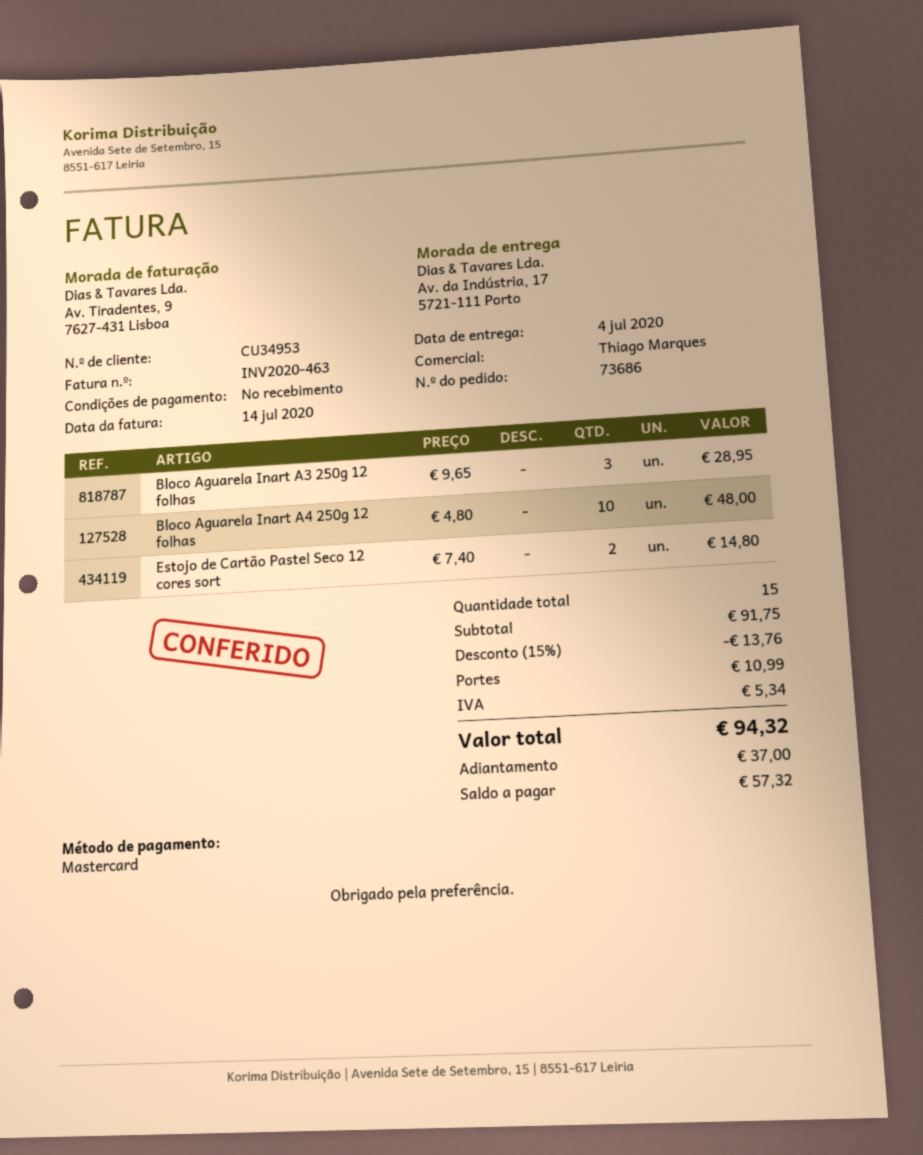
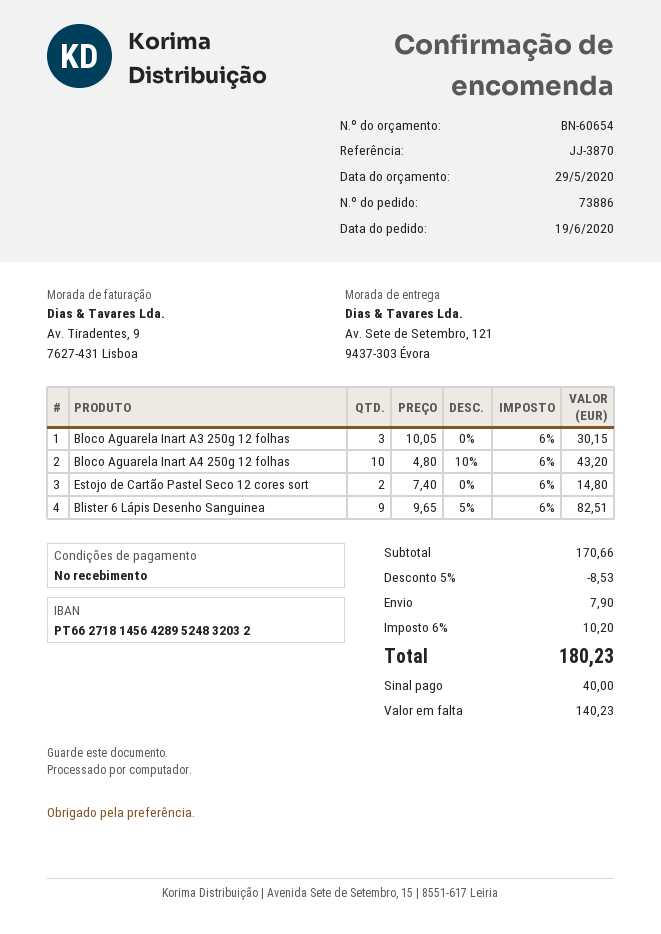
order number: 73686 -> 73886
ship to: Av. da Indústria, 17, 5721-111 Porto -> Av. Sete de Setembro, 121, 9437-303 Évora
Bloco Aguarela Inart A3 250g 12 folhas: 3 x 9.65 = 28.95 -> 3 x 10.05 = 30.15
Bloco Aguarela Inart A4 250g 12 folhas: 10 x 4.80 = 48.00 -> 10 x 4.80 - 10% = 43.20
Blister 6 Lápis Desenho Sanguinea: none -> 9 x 9.65 - 5% = 82.51
subtotal: 91.75 -> 170.66
discount: 15% = 13.76 -> 5% = 8.53
shipping: 10.99 -> 7.90
tax: 5.34 -> 10.20
total: 94.32 -> 180.23
deposit: 37.00 -> 40.00
balance: 57.32 -> 140.23

